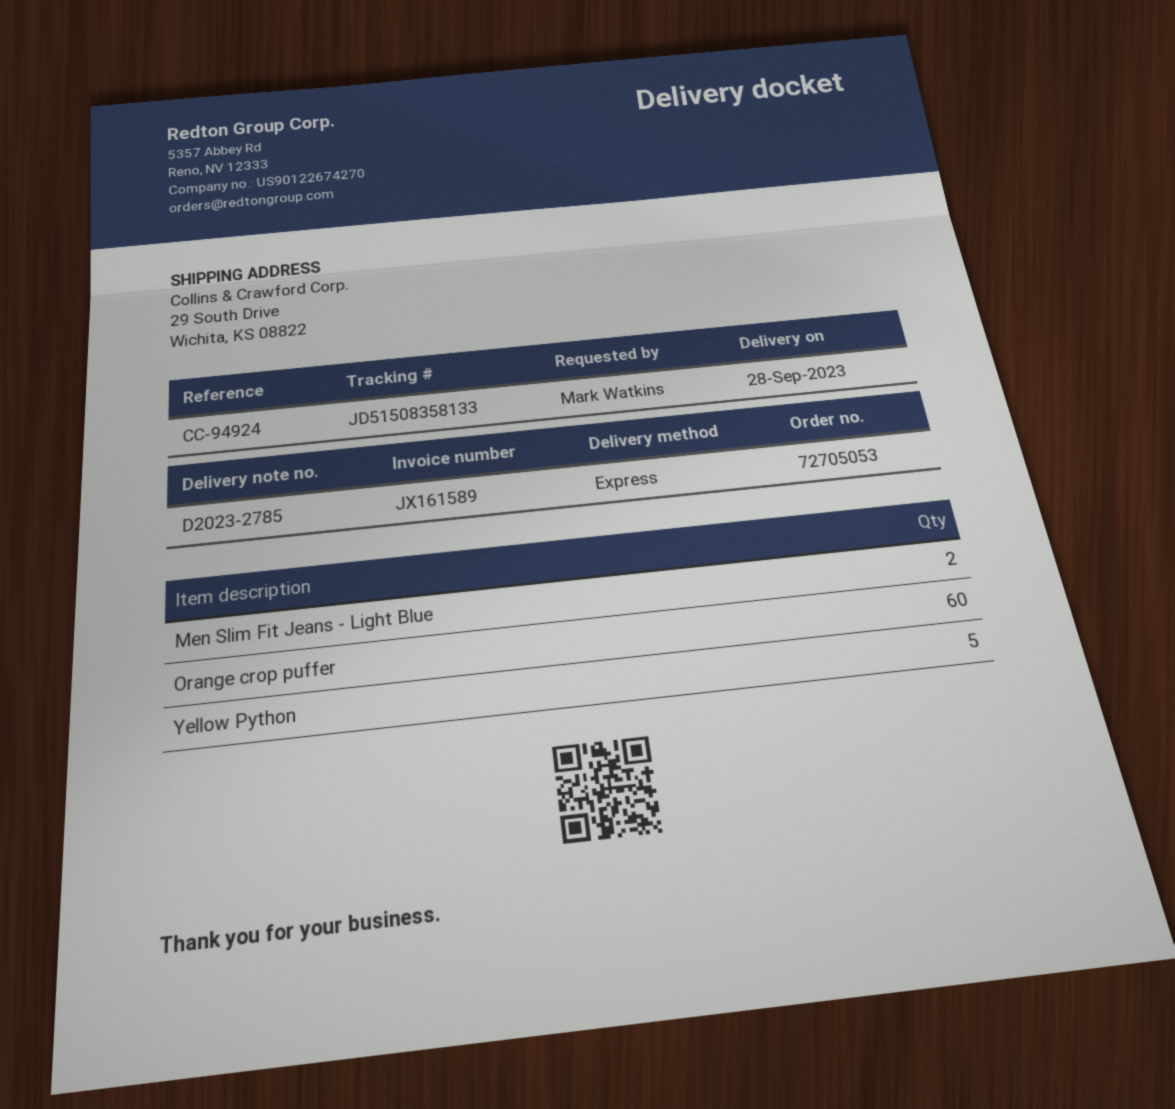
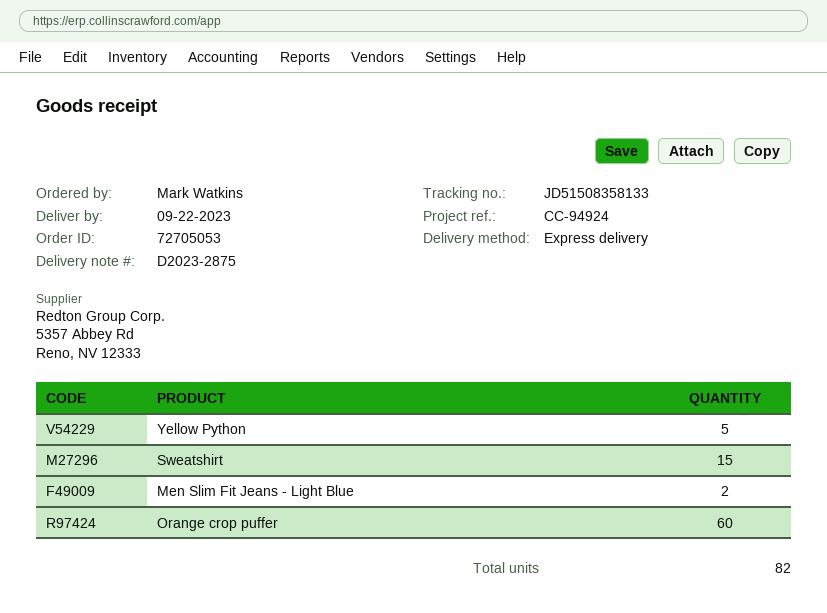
delivery note number: D2023-2785 -> D2023-2875
delivery date: 2023-09-28 -> 2023-09-22
Sweatshirt: none -> 15

